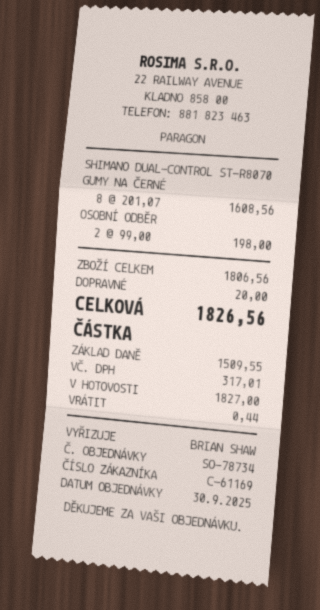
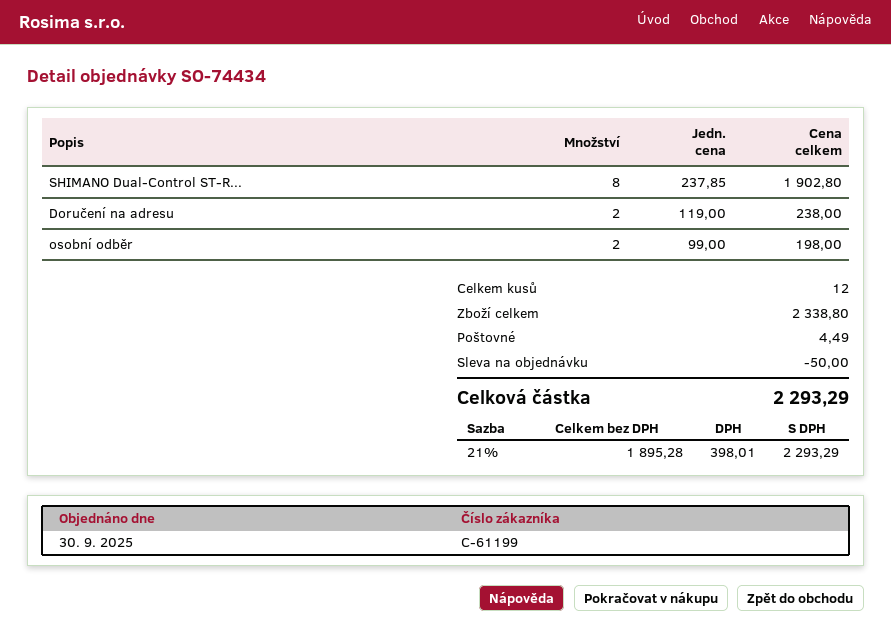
order number: SO-78734 -> SO-74434
customer number: C-61169 -> C-61199
SHIMANO DUAL-CONTROL ST-R8070 GUMY NA ČERNÉ: 8 x 201.07 = 1608.56 -> 8 x 237.85 = 1902.80
Doručení na adresu: none -> 2 x 119.00 = 238.00
subtotal: 1806.56 -> 2338.80
discount: none -> 50.00
shipping: 20.00 -> 4.49
net: 1509.55 -> 1895.28
tax: 317.01 -> 398.01
total: 1826.56 -> 2293.29

